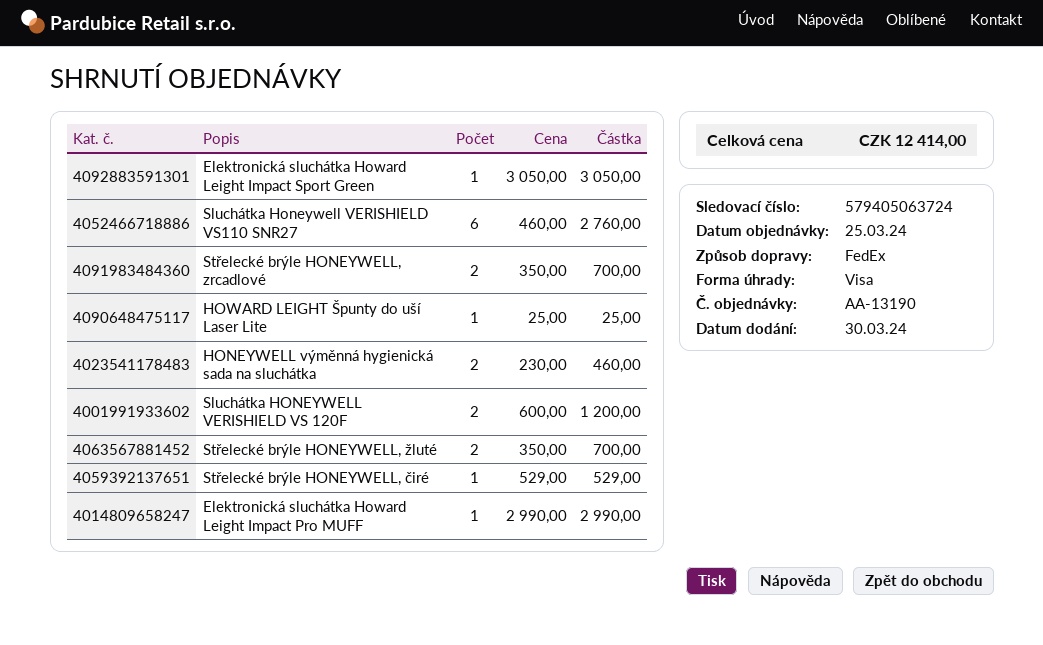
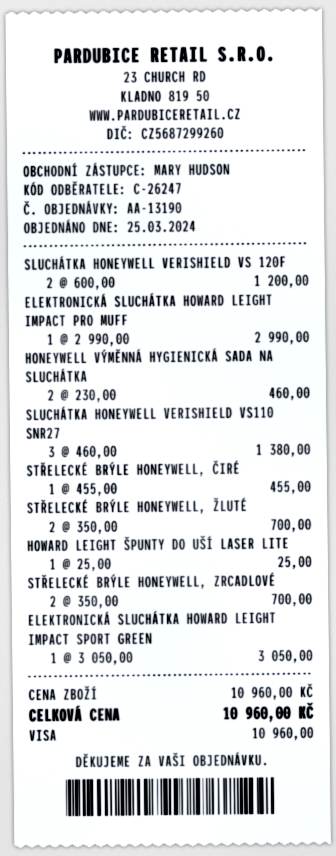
Sluchátka Honeywell VERISHIELD VS110 SNR27: 6 x 460.00 = 2760.00 -> 3 x 460.00 = 1380.00
Střelecké brýle HONEYWELL, čiré: 1 x 529.00 = 529.00 -> 1 x 455.00 = 455.00
total: 12414.00 -> 10960.00

